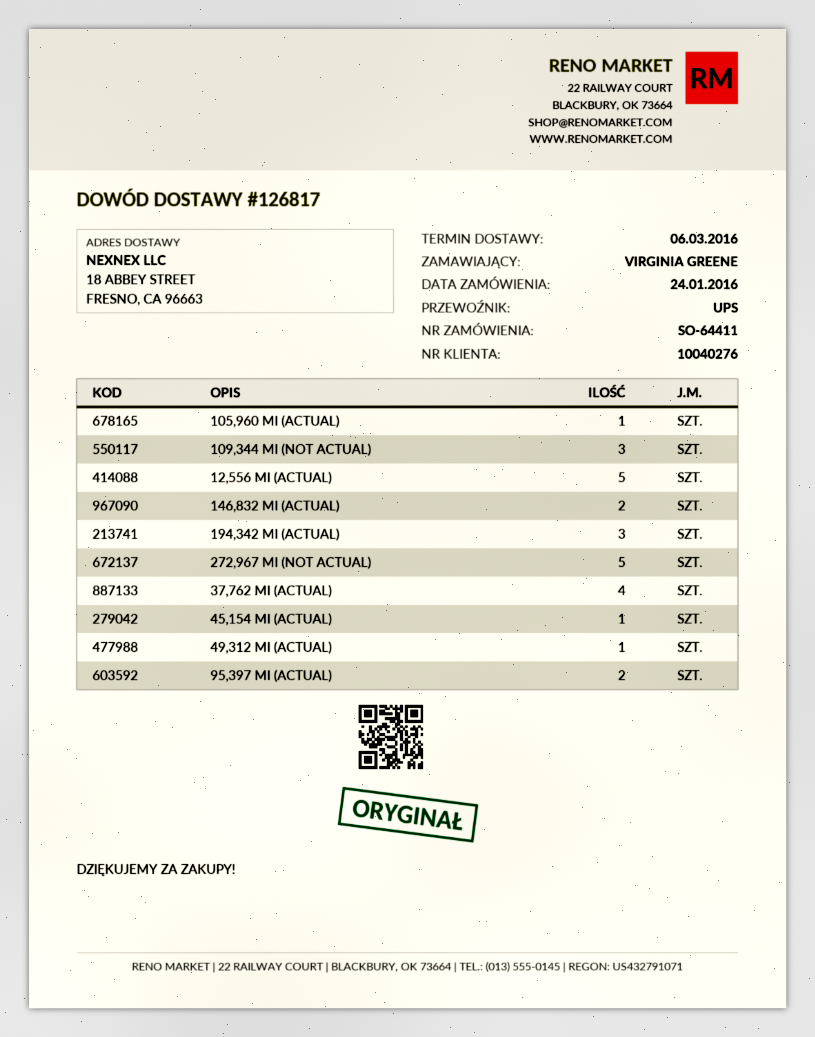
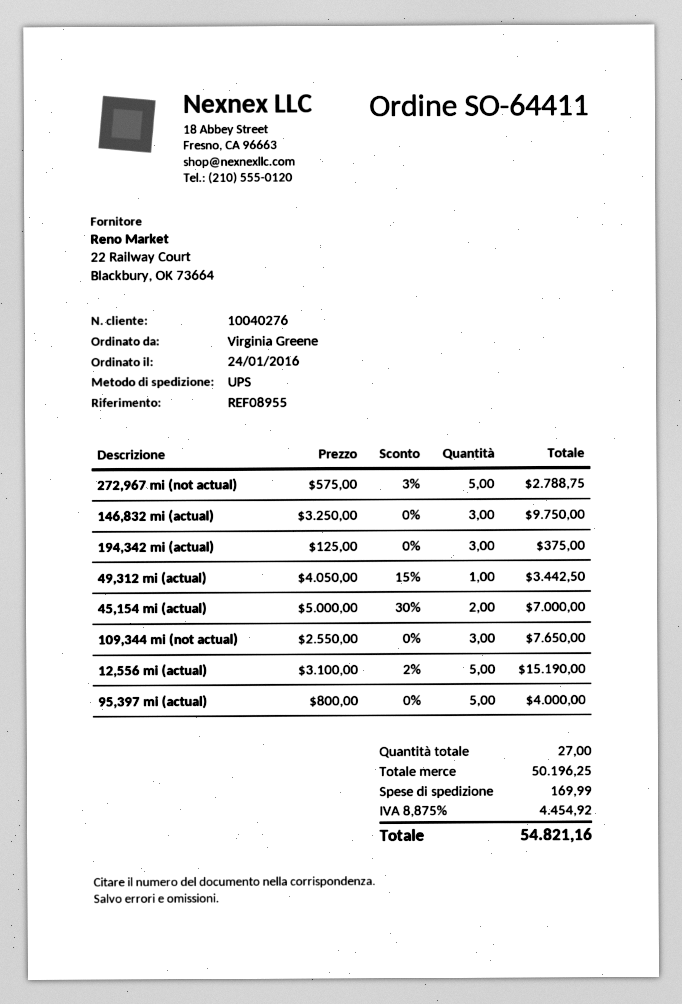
105,960 MI (ACTUAL): 1 -> none
146,832 MI (ACTUAL): 2 -> 3
37,762 MI (ACTUAL): 4 -> none
45,154 MI (ACTUAL): 1 -> 2
95,397 MI (ACTUAL): 2 -> 5

